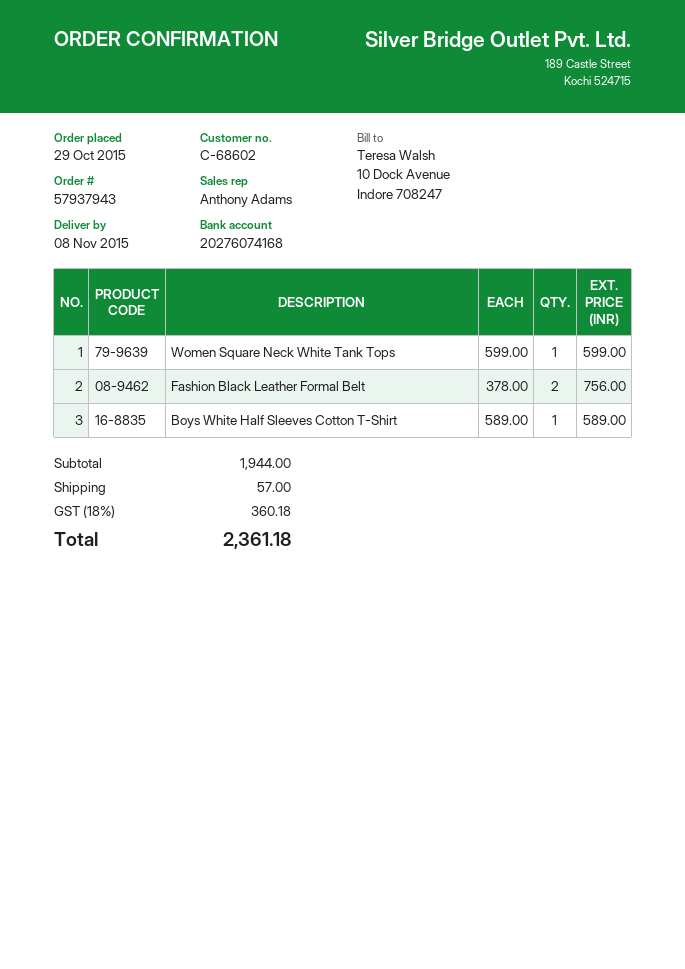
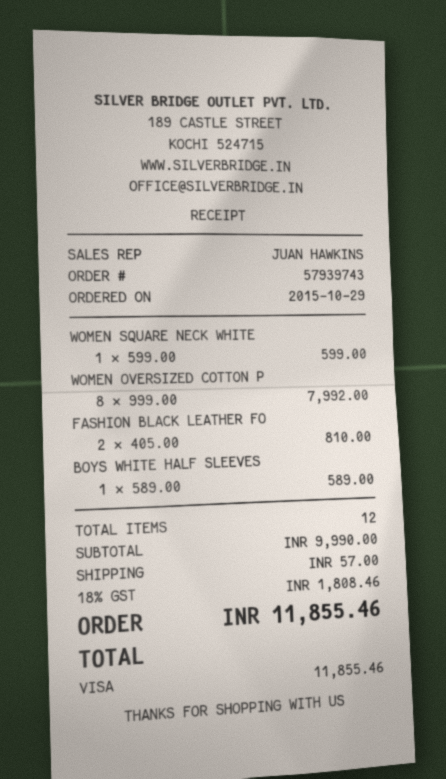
order number: 57937943 -> 57939743
sales rep: Anthony Adams -> JUAN HAWKINS
Fashion Black Leather Formal Belt: 2 x 378.00 = 756.00 -> 2 x 405.00 = 810.00
WOMEN OVERSIZED COTTON P: none -> 8 x 999.00 = 7992.00
subtotal: 1944.00 -> 9990.00
tax: 18% = 360.18 -> 18% = 1808.46
total: 2361.18 -> 11855.46

